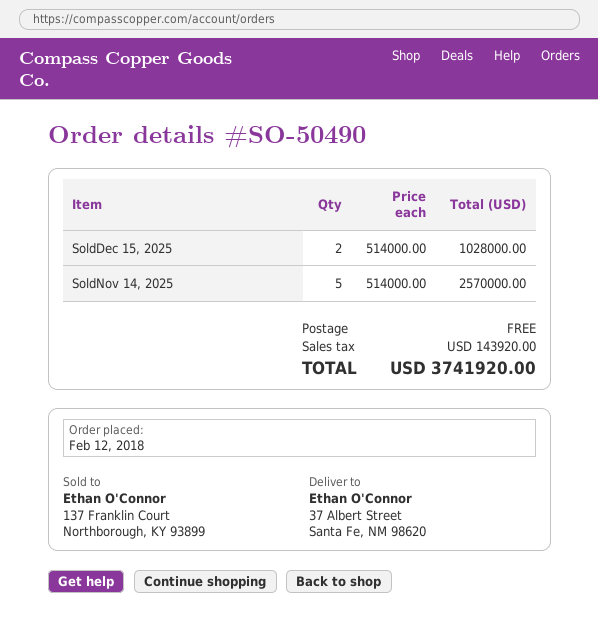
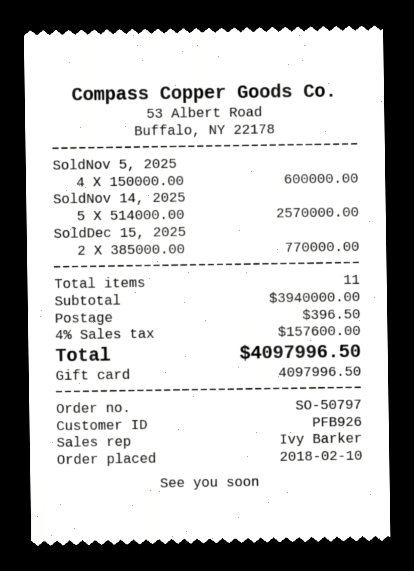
order number: SO-50490 -> SO-50797
order date: 2018-02-12 -> 2018-02-10
SoldDec 15, 2025: 2 x 514000.00 = 1028000.00 -> 2 x 385000.00 = 770000.00
SoldNov 5, 2025: none -> 4 x 150000.00 = 600000.00
shipping: 0.00 -> 396.50
tax: 143920.00 -> 157600.00
total: 3741920.00 -> 4097996.50

